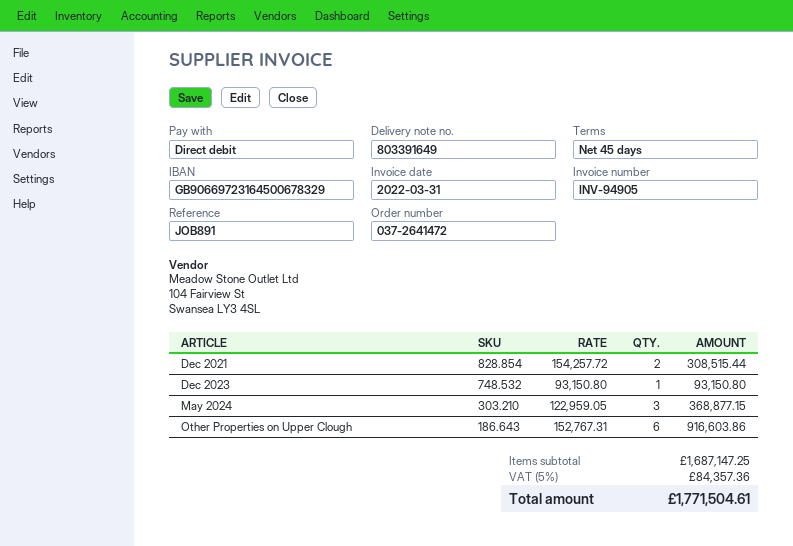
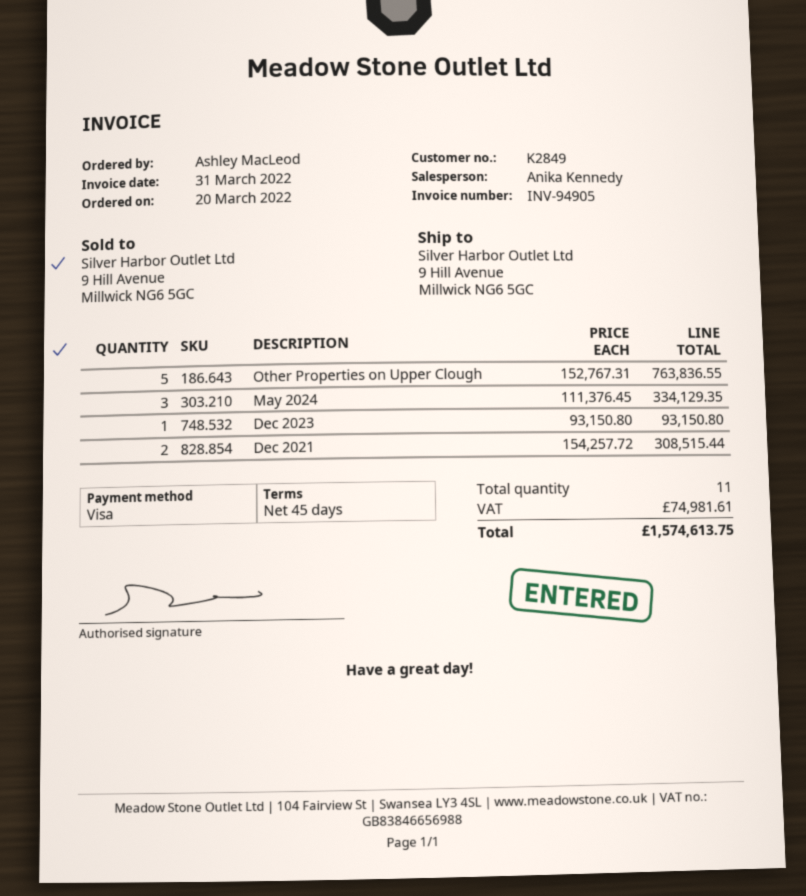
payment method: direct debit -> Visa
May 2024: 3 x 122959.05 = 368877.15 -> 3 x 111376.45 = 334129.35
Other Properties on Upper Clough: 6 x 152767.31 = 916603.86 -> 5 x 152767.31 = 763836.55
tax: 84357.36 -> 74981.61
total: 1771504.61 -> 1574613.75

